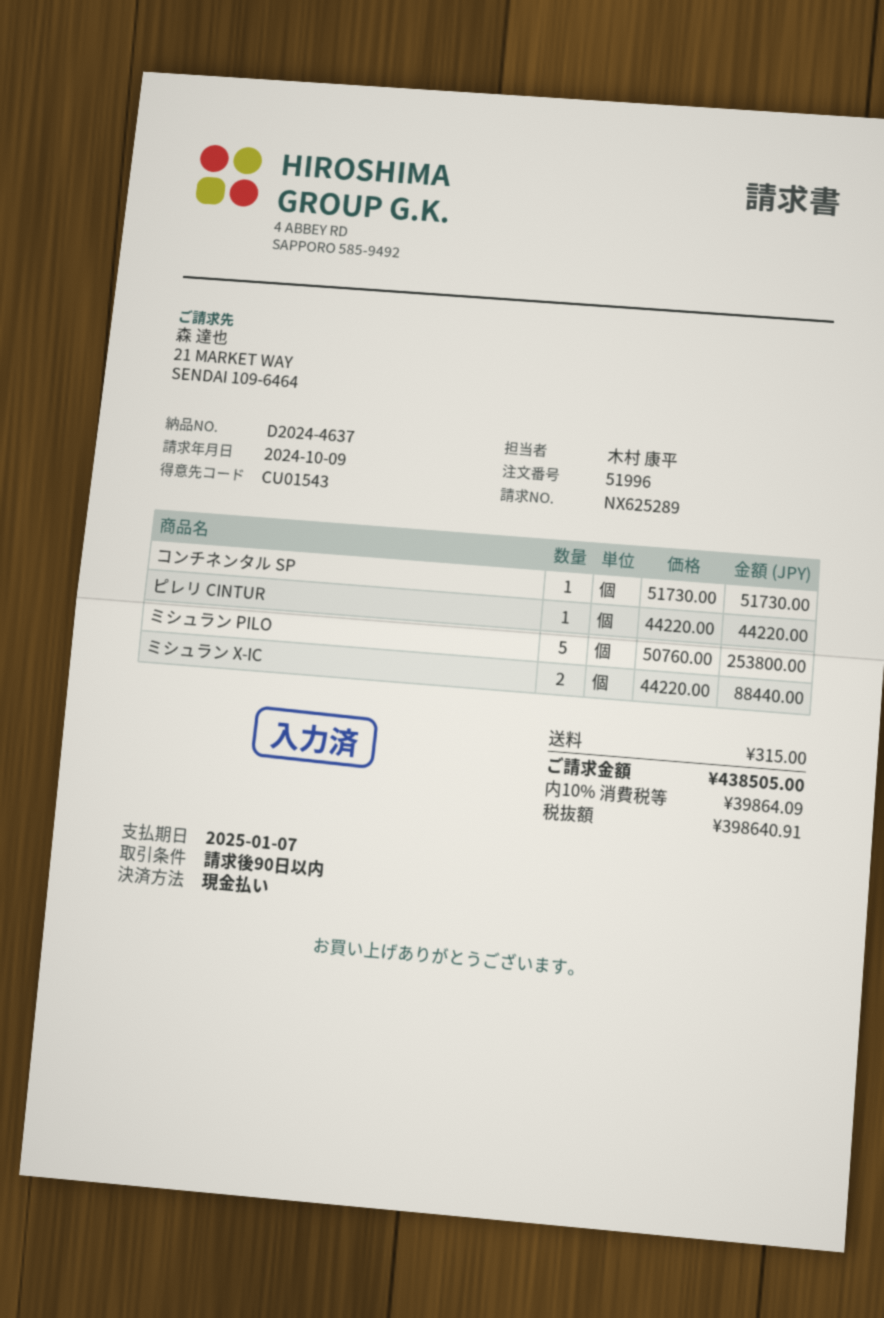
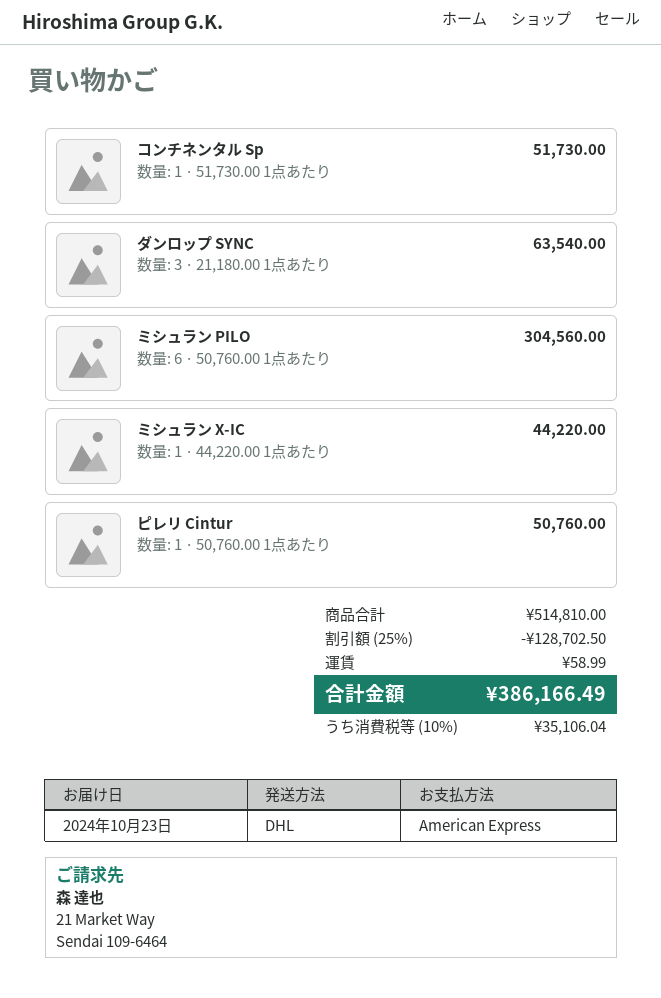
payment method: cash -> American Express
ピレリ CINTUR: 1 x 44220.00 = 44220.00 -> 1 x 50760.00 = 50760.00
ミシュラン PILO: 5 x 50760.00 = 253800.00 -> 6 x 50760.00 = 304560.00
ミシュラン X-IC: 2 x 44220.00 = 88440.00 -> 1 x 44220.00 = 44220.00
ダンロップ SYNC: none -> 3 x 21180.00 = 63540.00
discount: none -> 25% = 128702.50
shipping: 315.00 -> 58.99
tax: 10% = 39864.09 -> 10% = 35106.04
total: 438505.00 -> 386166.49

